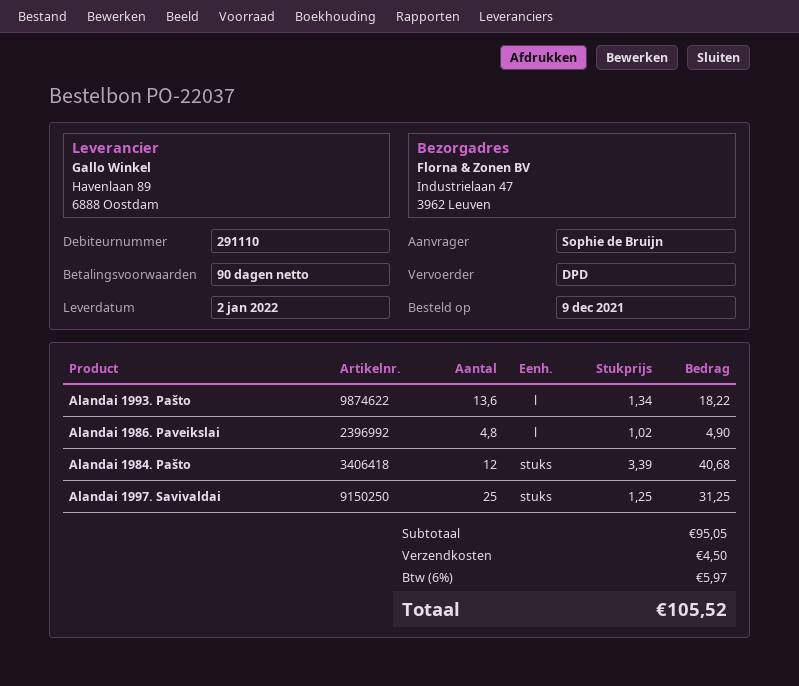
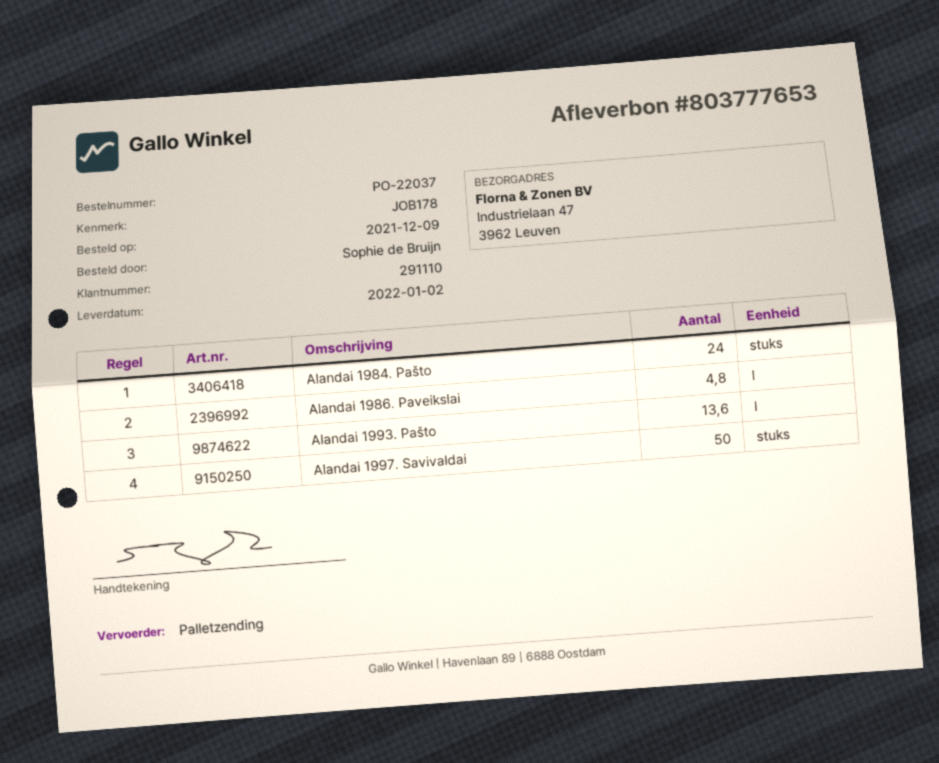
shipping method: DPD -> pallet freight
Alandai 1984. Pašto: 12 -> 24
Alandai 1997. Savivaldai: 25 -> 50

